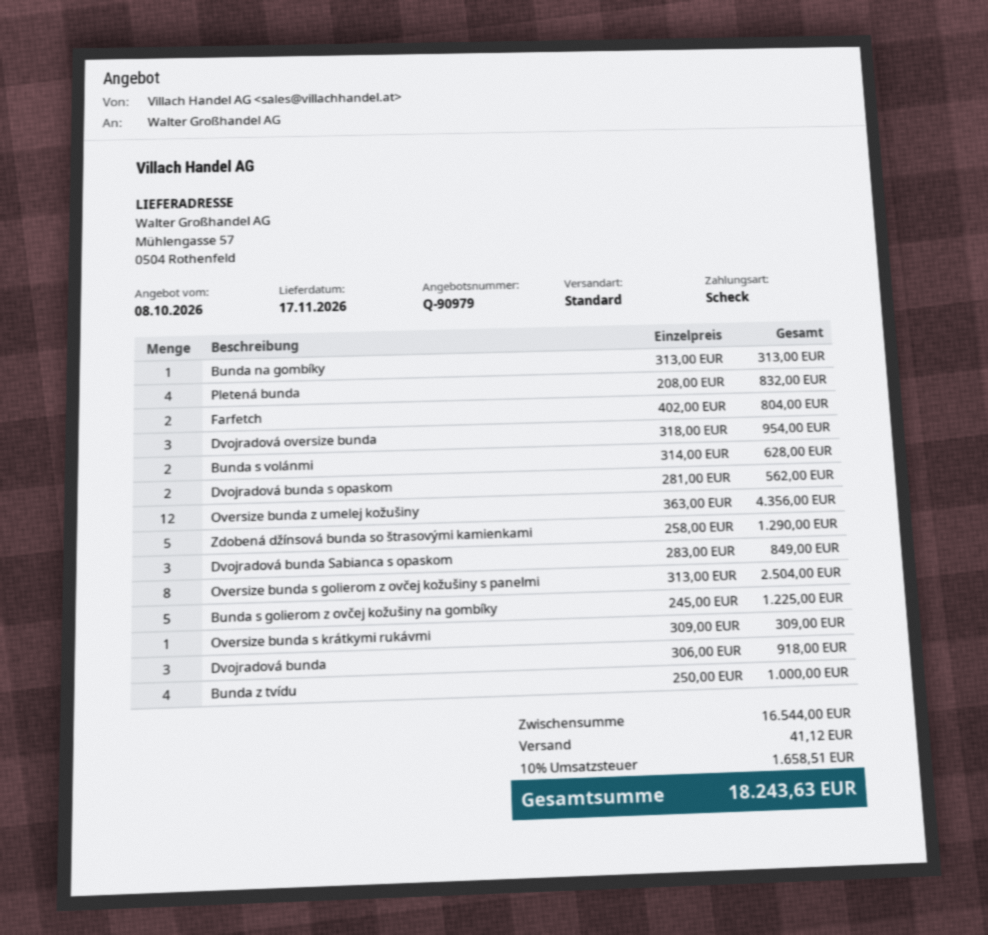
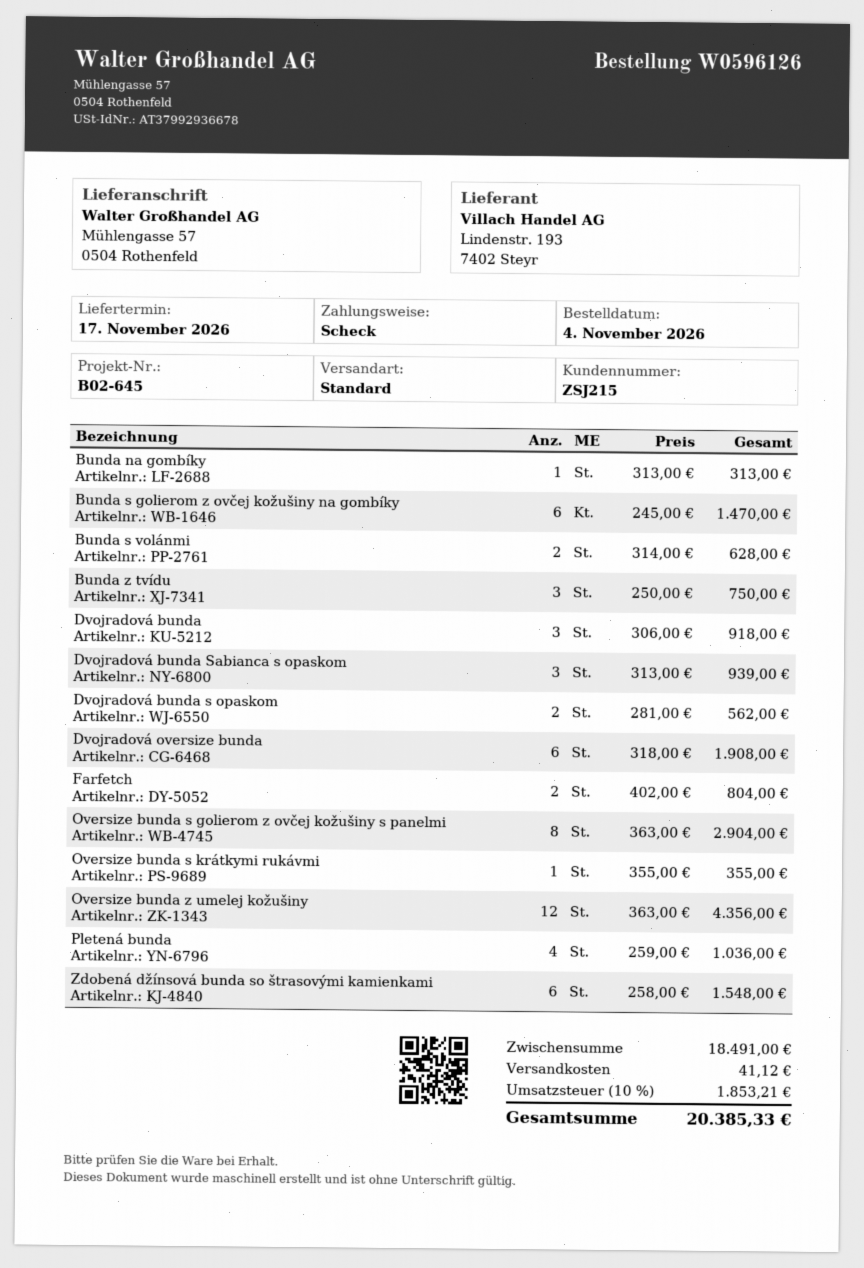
Pletená bunda: 4 x 208.00 = 832.00 -> 4 x 259.00 = 1036.00
Dvojradová oversize bunda: 3 x 318.00 = 954.00 -> 6 x 318.00 = 1908.00
Zdobená džínsová bunda so štrasovými kamienkami: 5 x 258.00 = 1290.00 -> 6 x 258.00 = 1548.00
Dvojradová bunda Sabianca s opaskom: 3 x 283.00 = 849.00 -> 3 x 313.00 = 939.00
Oversize bunda s golierom z ovčej kožušiny s panelmi: 8 x 313.00 = 2504.00 -> 8 x 363.00 = 2904.00
Bunda s golierom z ovčej kožušiny na gombíky: 5 x 245.00 = 1225.00 -> 6 x 245.00 = 1470.00
Oversize bunda s krátkymi rukávmi: 1 x 309.00 = 309.00 -> 1 x 355.00 = 355.00
Bunda z tvídu: 4 x 250.00 = 1000.00 -> 3 x 250.00 = 750.00
subtotal: 16544.00 -> 18491.00
tax: 10% = 1658.51 -> 10% = 1853.21
total: 18243.63 -> 20385.33

